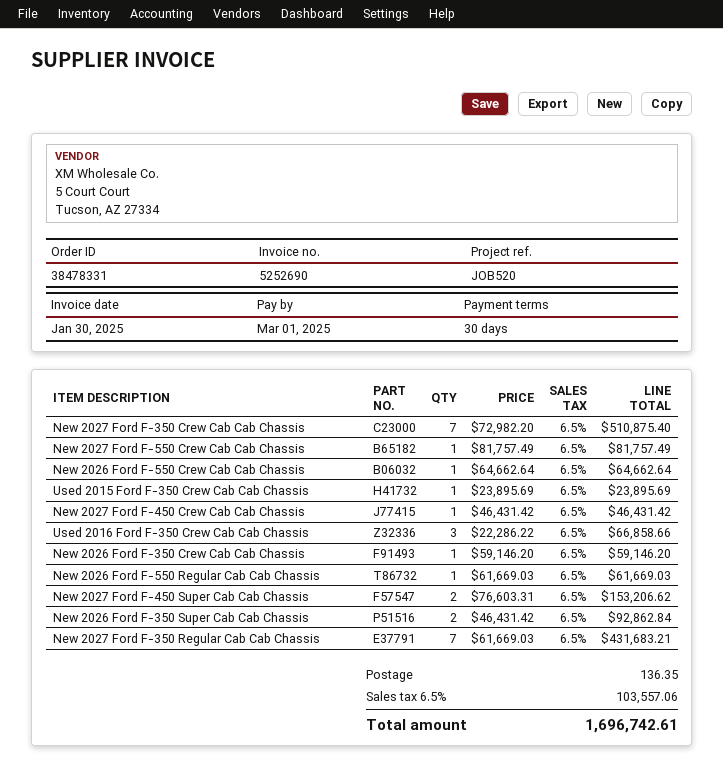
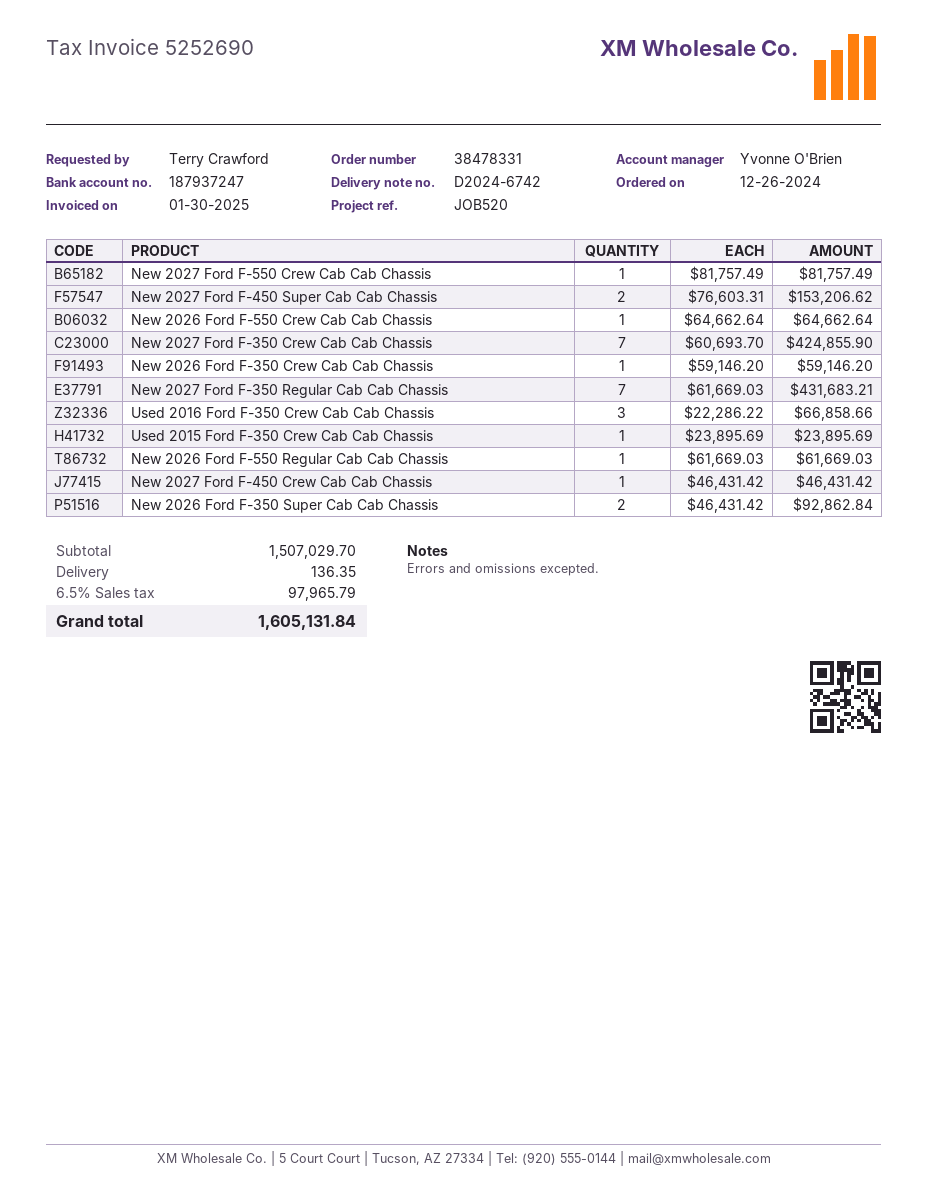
New 2027 Ford F-350 Crew Cab Cab Chassis: 7 x 72982.20 = 510875.40 -> 7 x 60693.70 = 424855.90
tax: 6.5% = 103557.06 -> 6.5% = 97965.79
total: 1696742.61 -> 1605131.84

